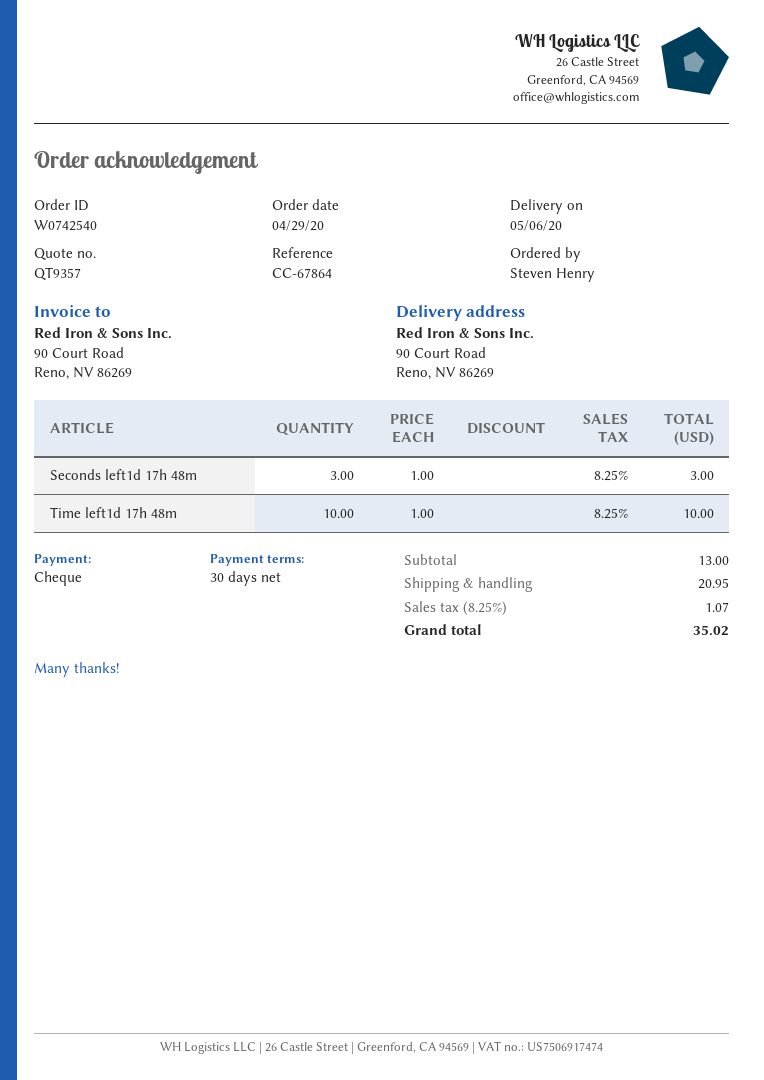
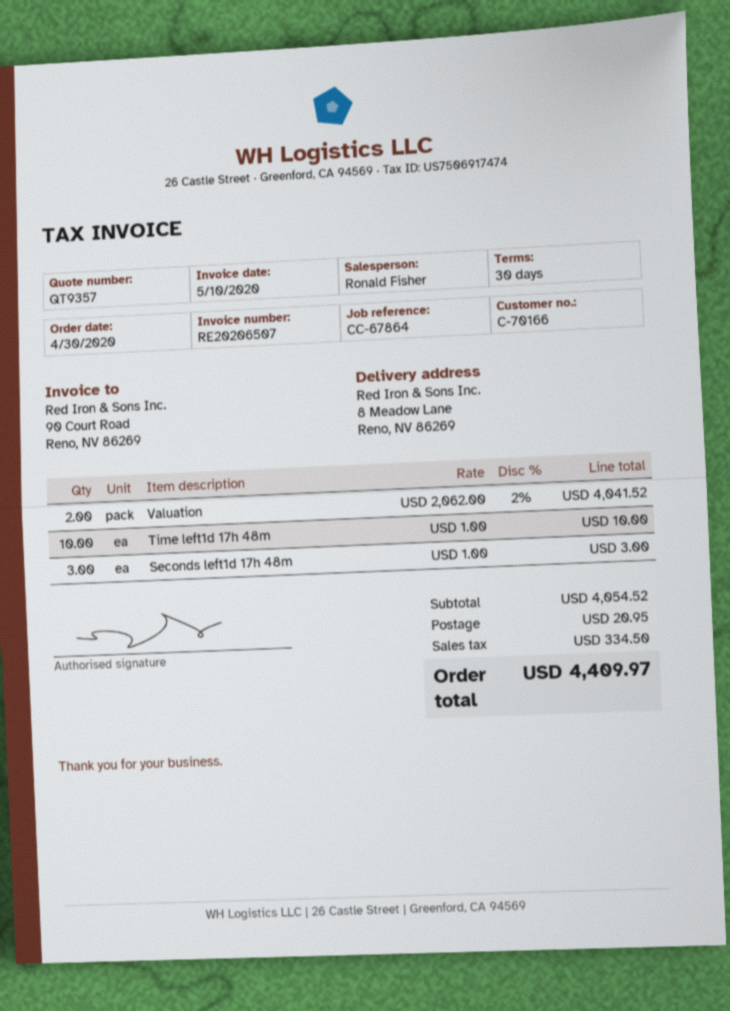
order date: 2020-04-29 -> 2020-04-30
ship to: 90 Court Road, Reno, NV 86269 -> 8 Meadow Lane, Reno, NV 86269
Valuation: none -> 2 x 2062.00 - 2% = 4041.52
subtotal: 13.00 -> 4054.52
tax: 1.07 -> 334.50
total: 35.02 -> 4409.97

